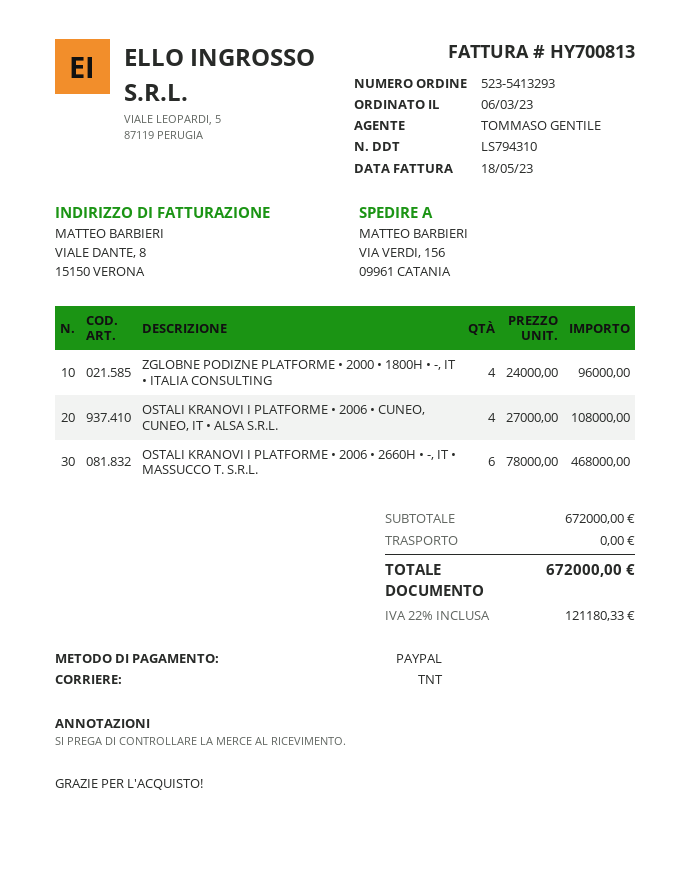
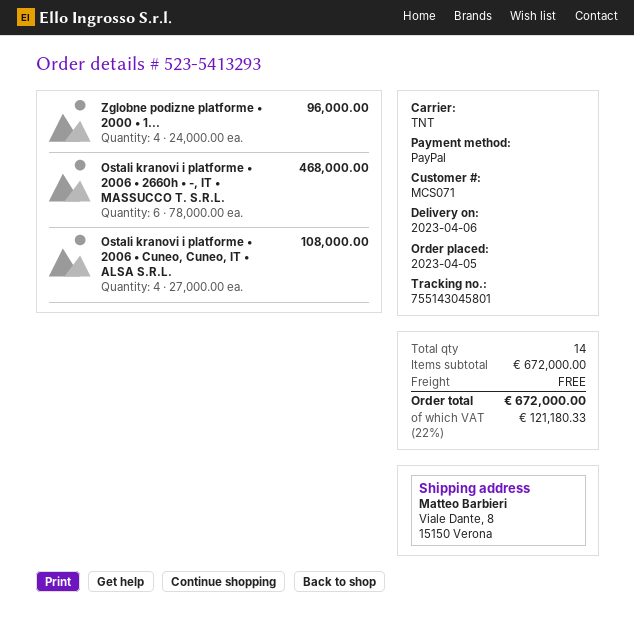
order date: 2023-03-06 -> 2023-04-05
ship to: VIA VERDI, 156, 09961 CATANIA -> Viale Dante, 8, 15150 Verona

